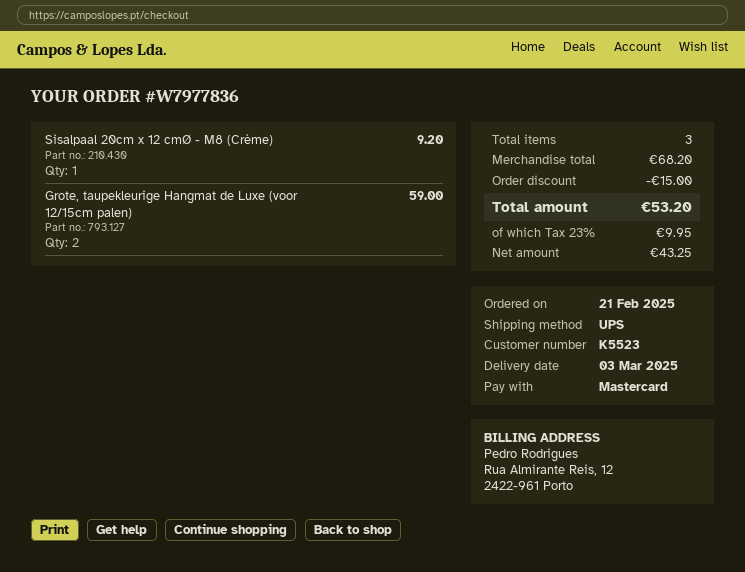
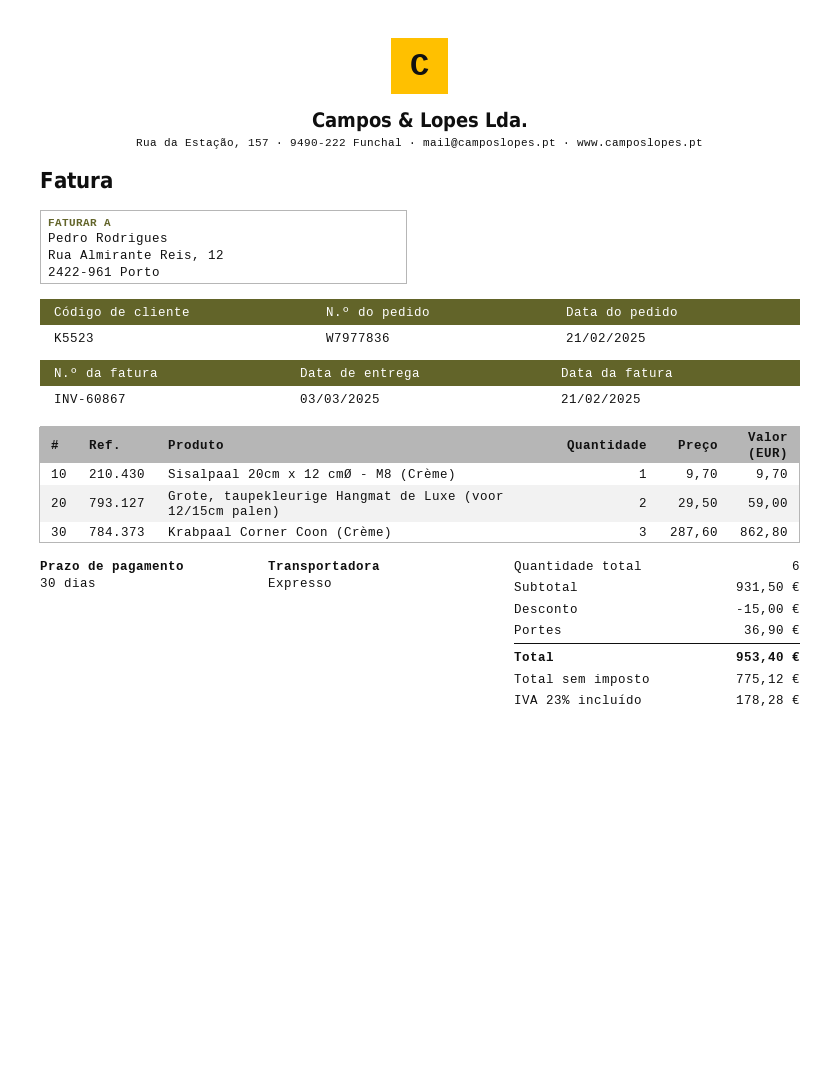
shipping method: UPS -> express
Sisalpaal 20cm x 12 cmØ - M8 (Crème): 1 for 9.20 -> 1 for 9.70
Krabpaal Corner Coon (Crème): none -> 3 for 862.80
total quantity: 3 -> 6
subtotal: 68.20 -> 931.50
shipping: none -> 36.90
net: 43.25 -> 775.12
tax: 23% = 9.95 -> 23% = 178.28
total: 53.20 -> 953.40

